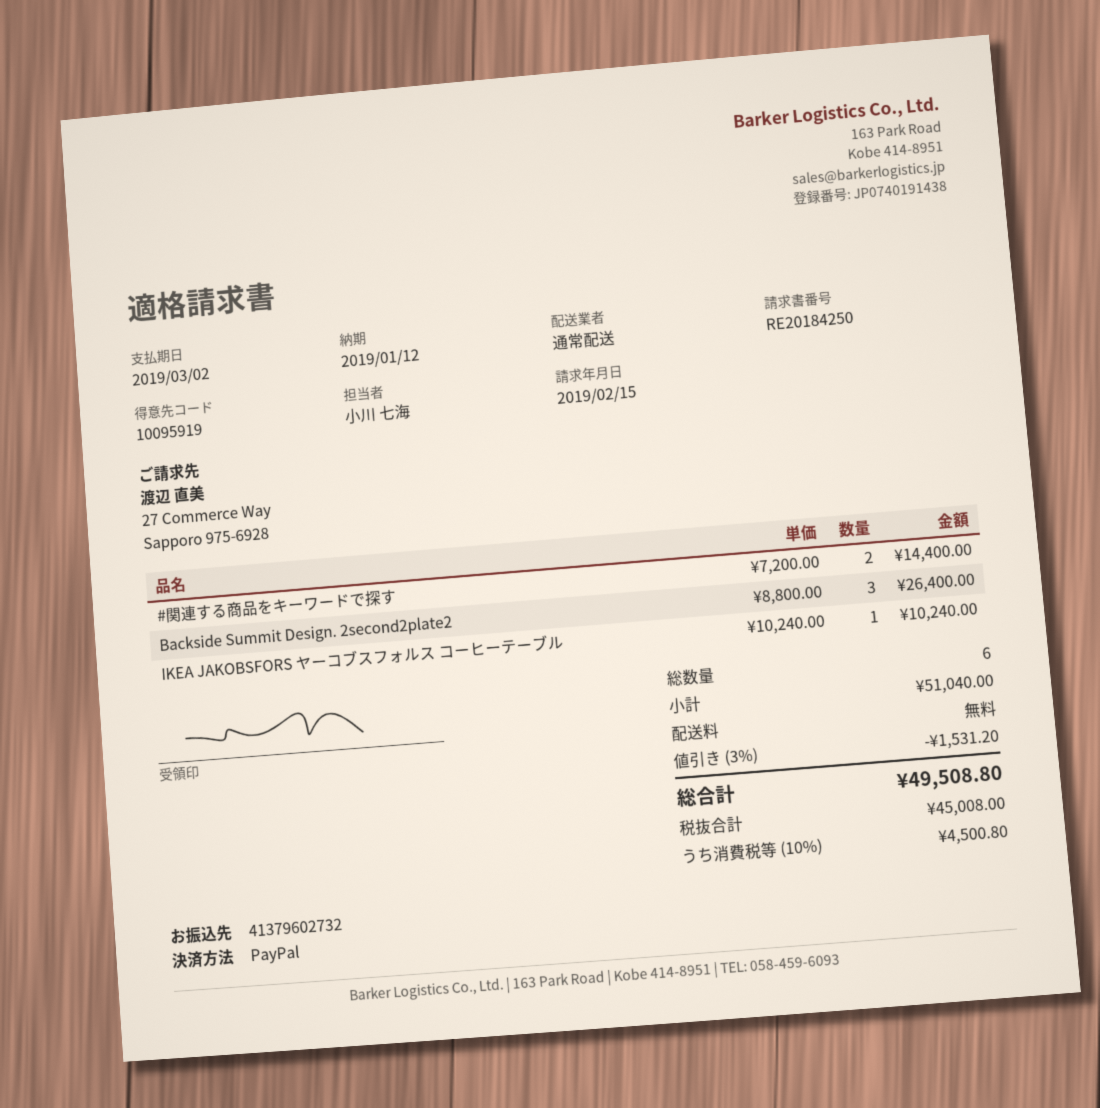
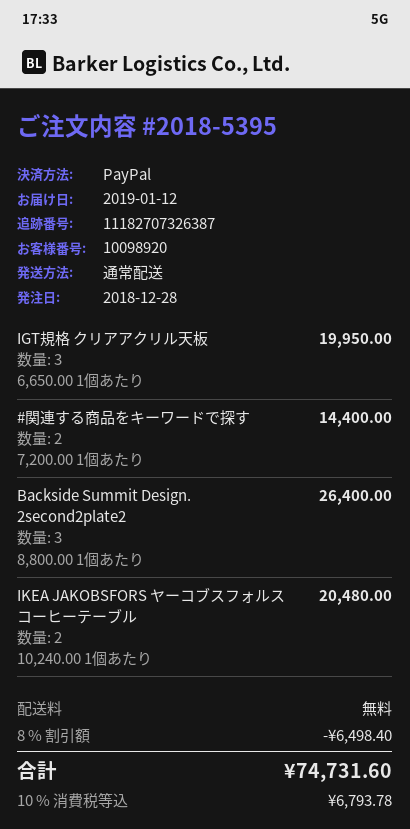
customer number: 10095919 -> 10098920
IKEA JAKOBSFORS ヤーコブスフォルス コーヒーテーブル: 1 x 10240.00 = 10240.00 -> 2 x 10240.00 = 20480.00
IGT規格 クリアアクリル天板: none -> 3 x 6650.00 = 19950.00
discount: 3% = 1531.20 -> 8% = 6498.40
tax: 10% = 4500.80 -> 10% = 6793.78
total: 49508.80 -> 74731.60

